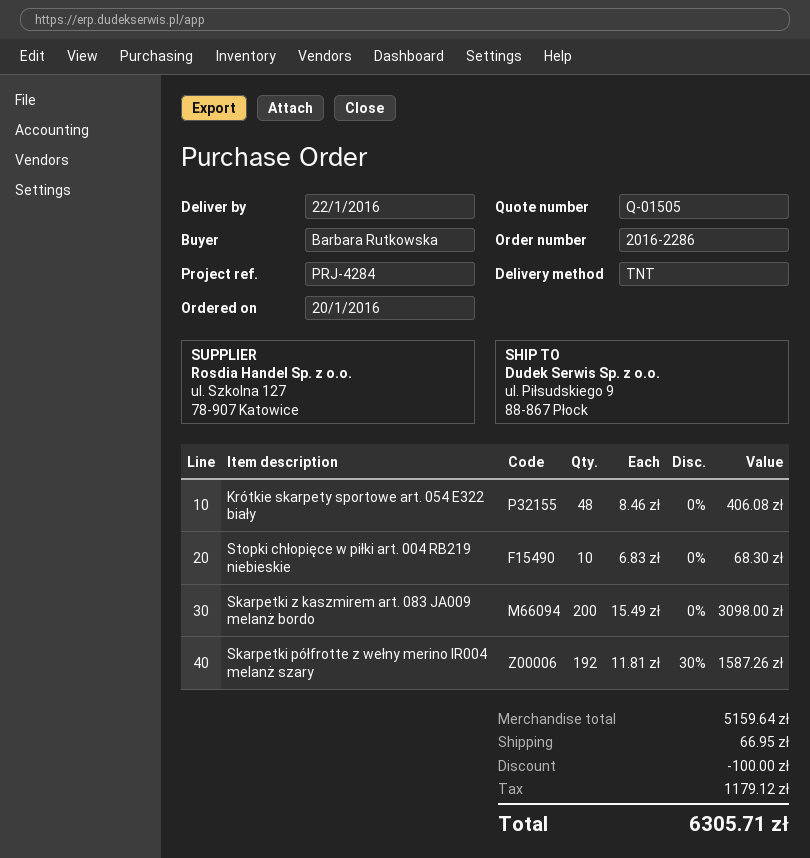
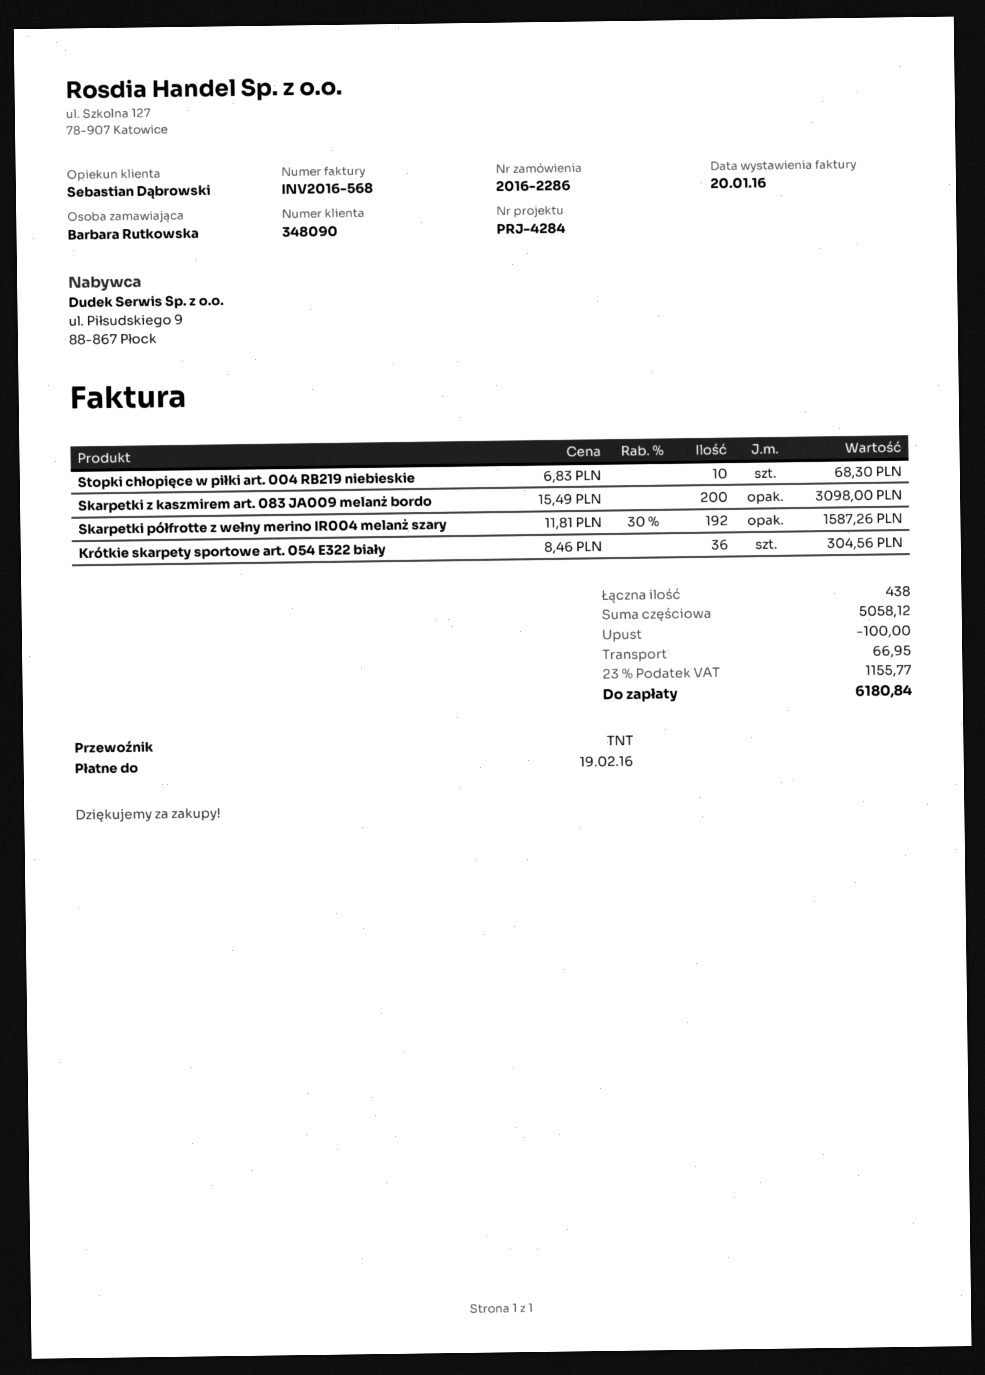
Krótkie skarpety sportowe art. 054 E322 biały: 48 x 8.46 = 406.08 -> 36 x 8.46 = 304.56
subtotal: 5159.64 -> 5058.12
tax: 1179.12 -> 1155.77
total: 6305.71 -> 6180.84

